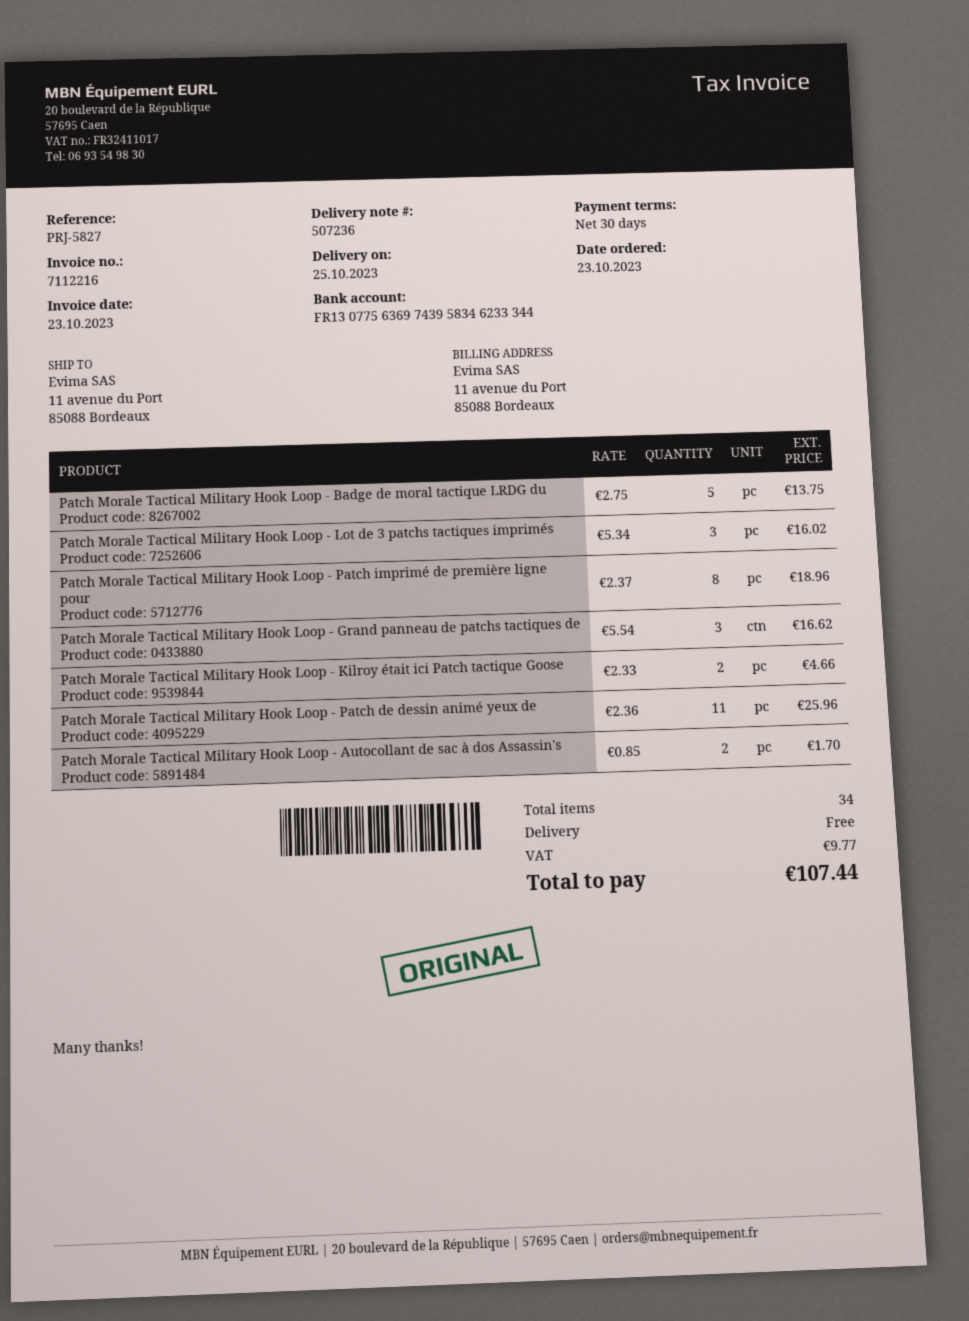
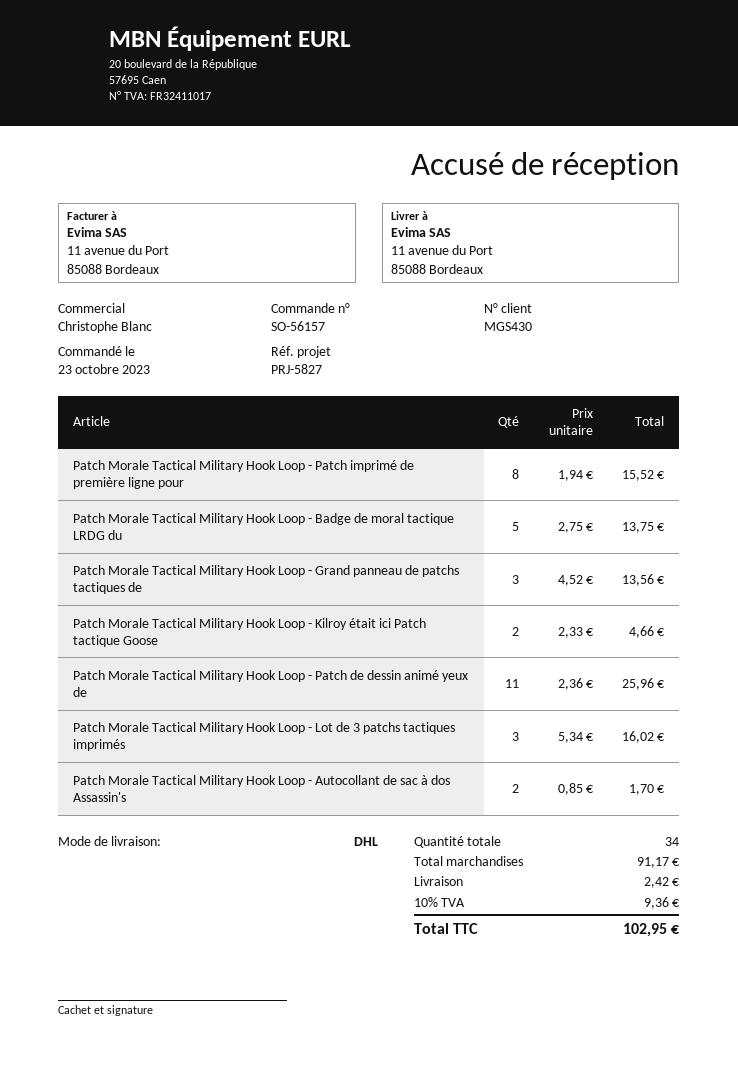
Patch Morale Tactical Military Hook Loop - Patch imprimé de première ligne pour: 8 x 2.37 = 18.96 -> 8 x 1.94 = 15.52
Patch Morale Tactical Military Hook Loop - Grand panneau de patchs tactiques de: 3 x 5.54 = 16.62 -> 3 x 4.52 = 13.56
shipping: 0.00 -> 2.42
tax: 9.77 -> 9.36
total: 107.44 -> 102.95

